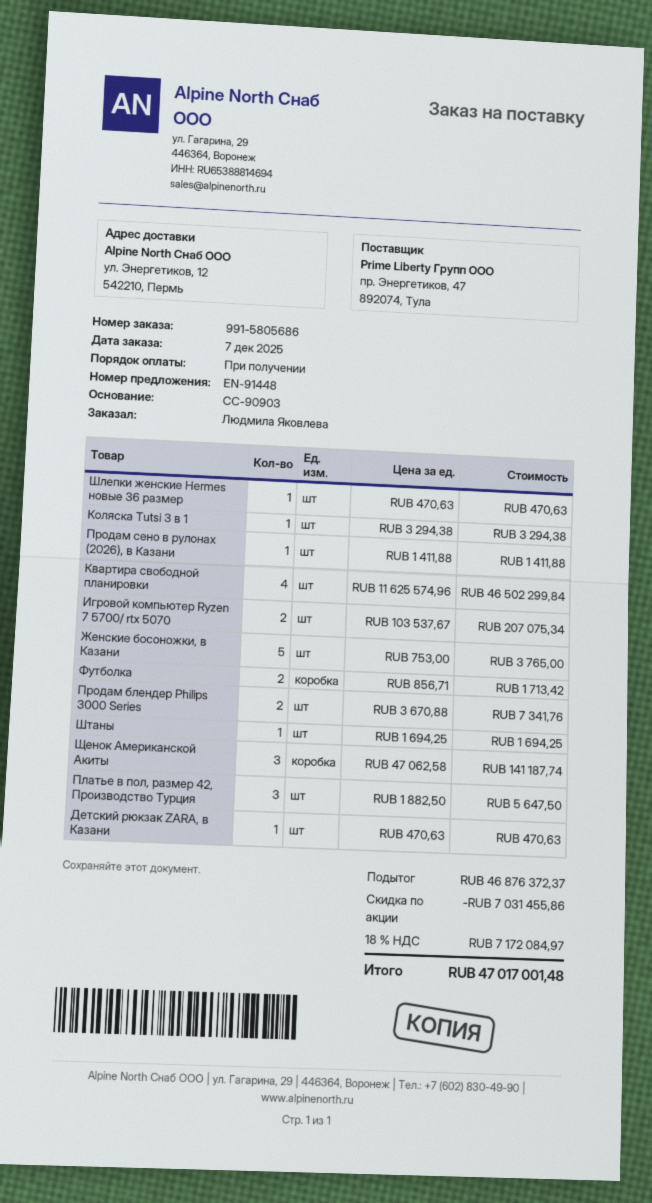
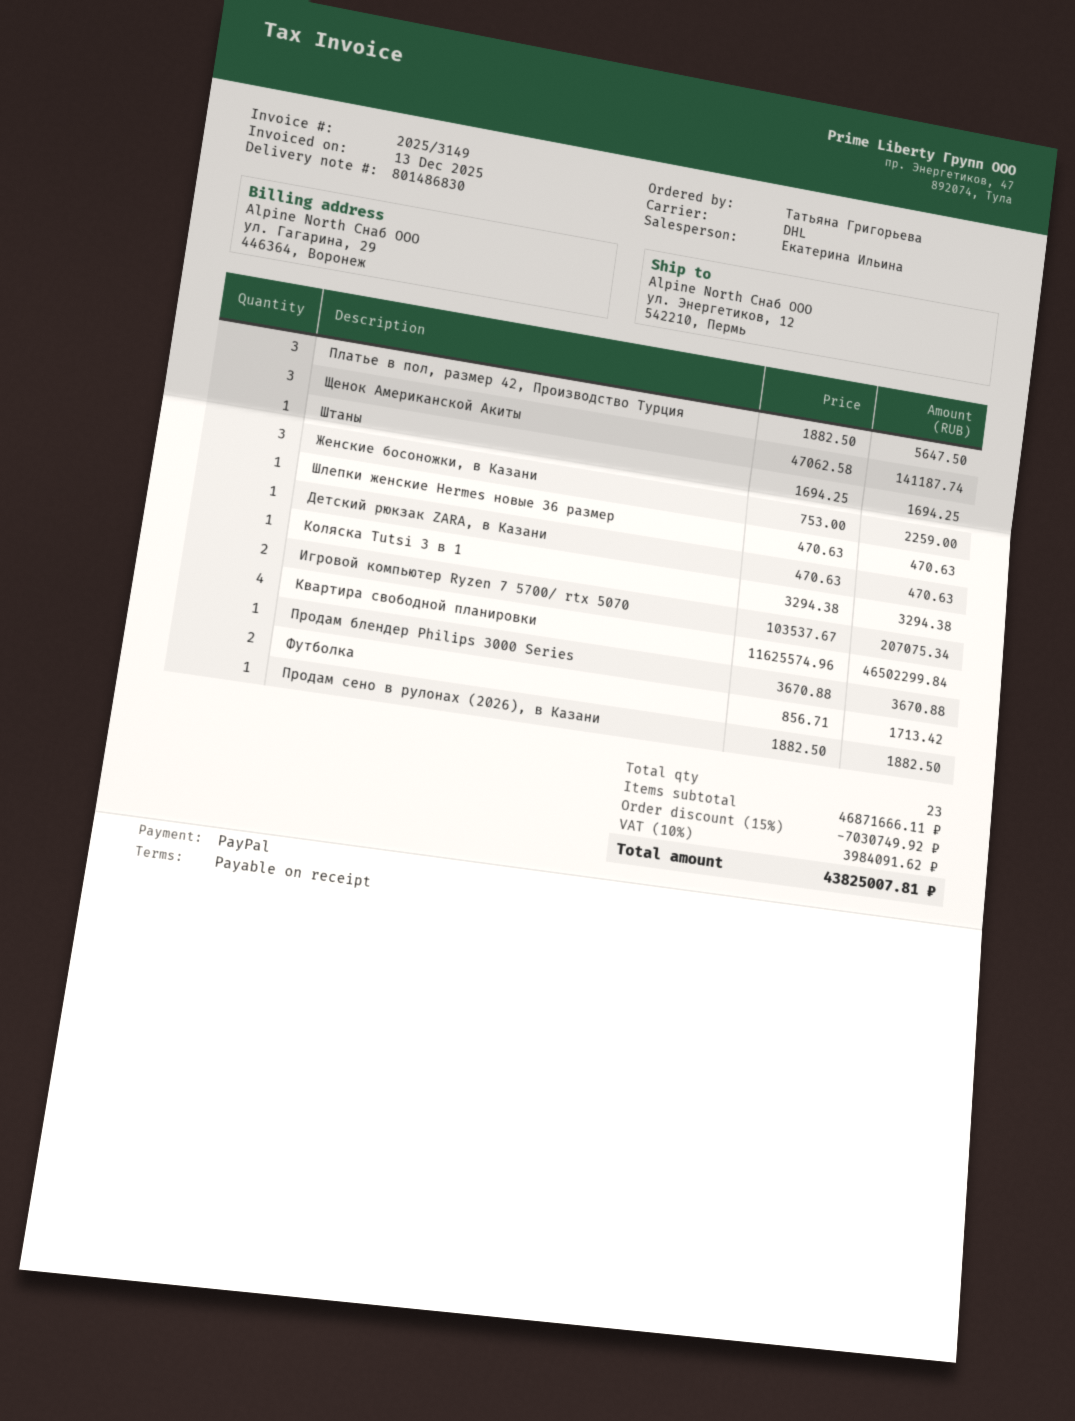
ordered by: Людмила Яковлева -> Татьяна Григорьева
Продам сено в рулонах (2026), в Казани: 1 x 1411.88 = 1411.88 -> 1 x 1882.50 = 1882.50
Женские босоножки, в Казани: 5 x 753.00 = 3765.00 -> 3 x 753.00 = 2259.00
Продам блендер Philips 3000 Series: 2 x 3670.88 = 7341.76 -> 1 x 3670.88 = 3670.88
subtotal: 46876372.37 -> 46871666.11
discount: 7031455.86 -> 7030749.92
tax: 18% = 7172084.97 -> 10% = 3984091.62
total: 47017001.48 -> 43825007.81

